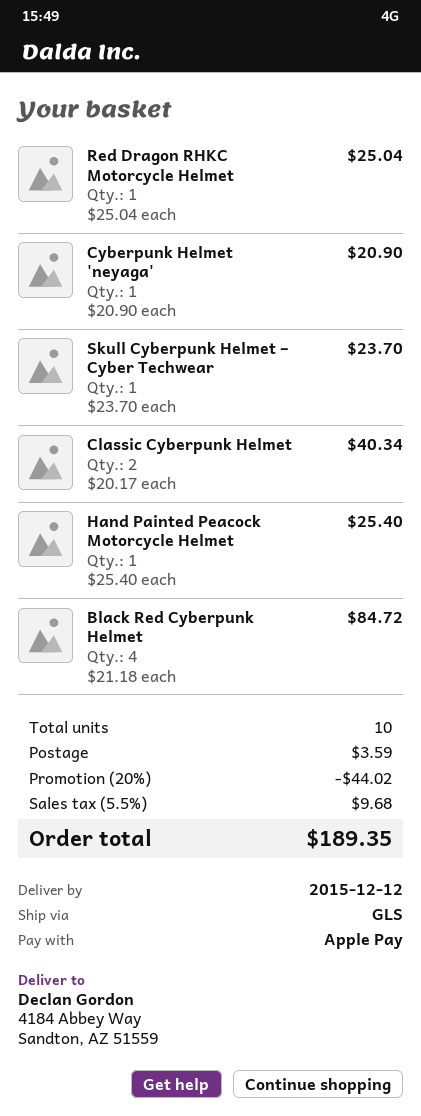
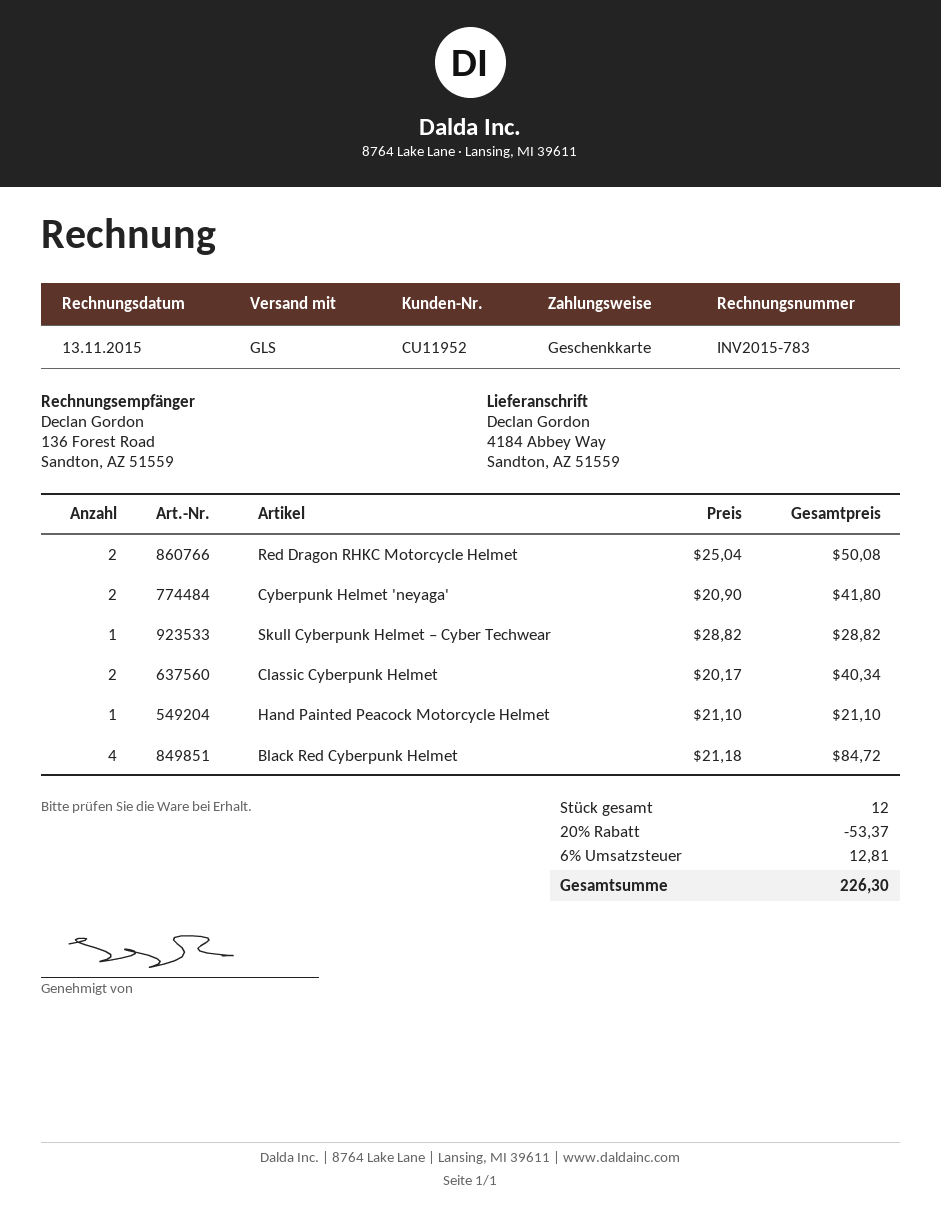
payment method: Apple Pay -> gift card
Red Dragon RHKC Motorcycle Helmet: 1 x 25.04 = 25.04 -> 2 x 25.04 = 50.08
Cyberpunk Helmet 'neyaga': 1 x 20.90 = 20.90 -> 2 x 20.90 = 41.80
Skull Cyberpunk Helmet – Cyber Techwear: 1 x 23.70 = 23.70 -> 1 x 28.82 = 28.82
Hand Painted Peacock Motorcycle Helmet: 1 x 25.40 = 25.40 -> 1 x 21.10 = 21.10
total quantity: 10 -> 12
discount: 20% = 44.02 -> 20% = 53.37
shipping: 3.59 -> none
tax: 5.5% = 9.68 -> 6% = 12.81
total: 189.35 -> 226.30

